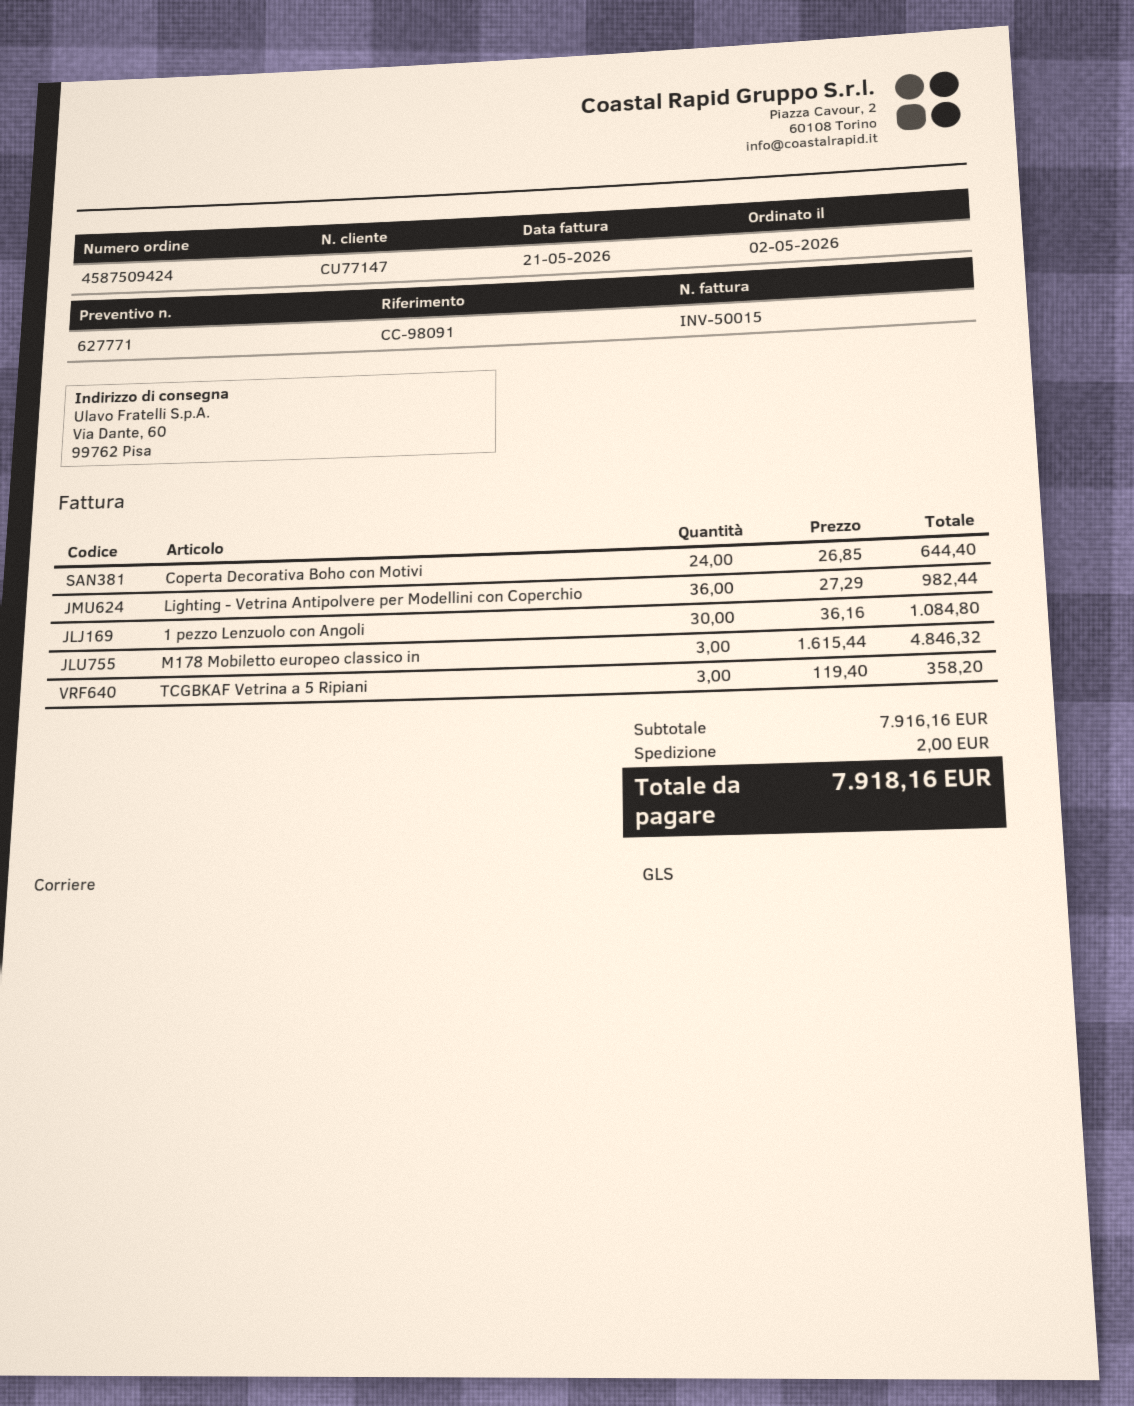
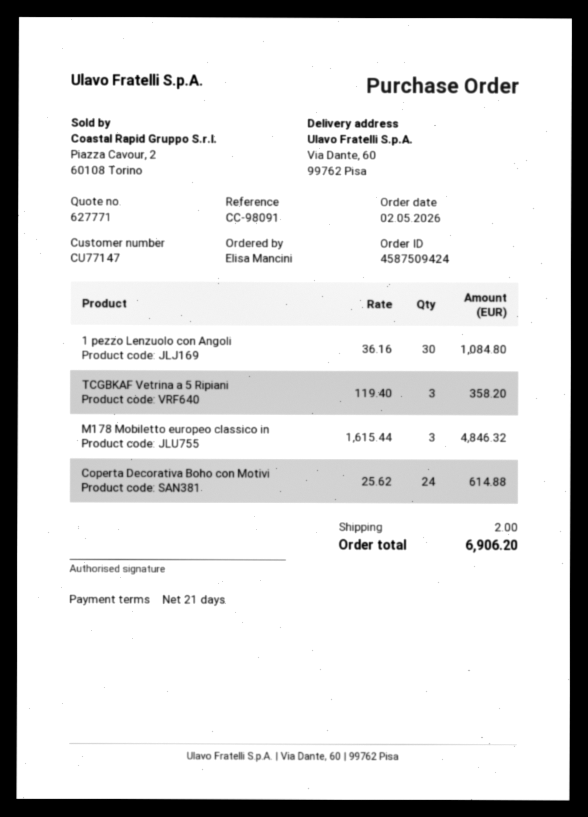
Coperta Decorativa Boho con Motivi: 24 x 26.85 = 644.40 -> 24 x 25.62 = 614.88
Lighting - Vetrina Antipolvere per Modellini con Coperchio: 36 x 27.29 = 982.44 -> none
total: 7918.16 -> 6906.20

